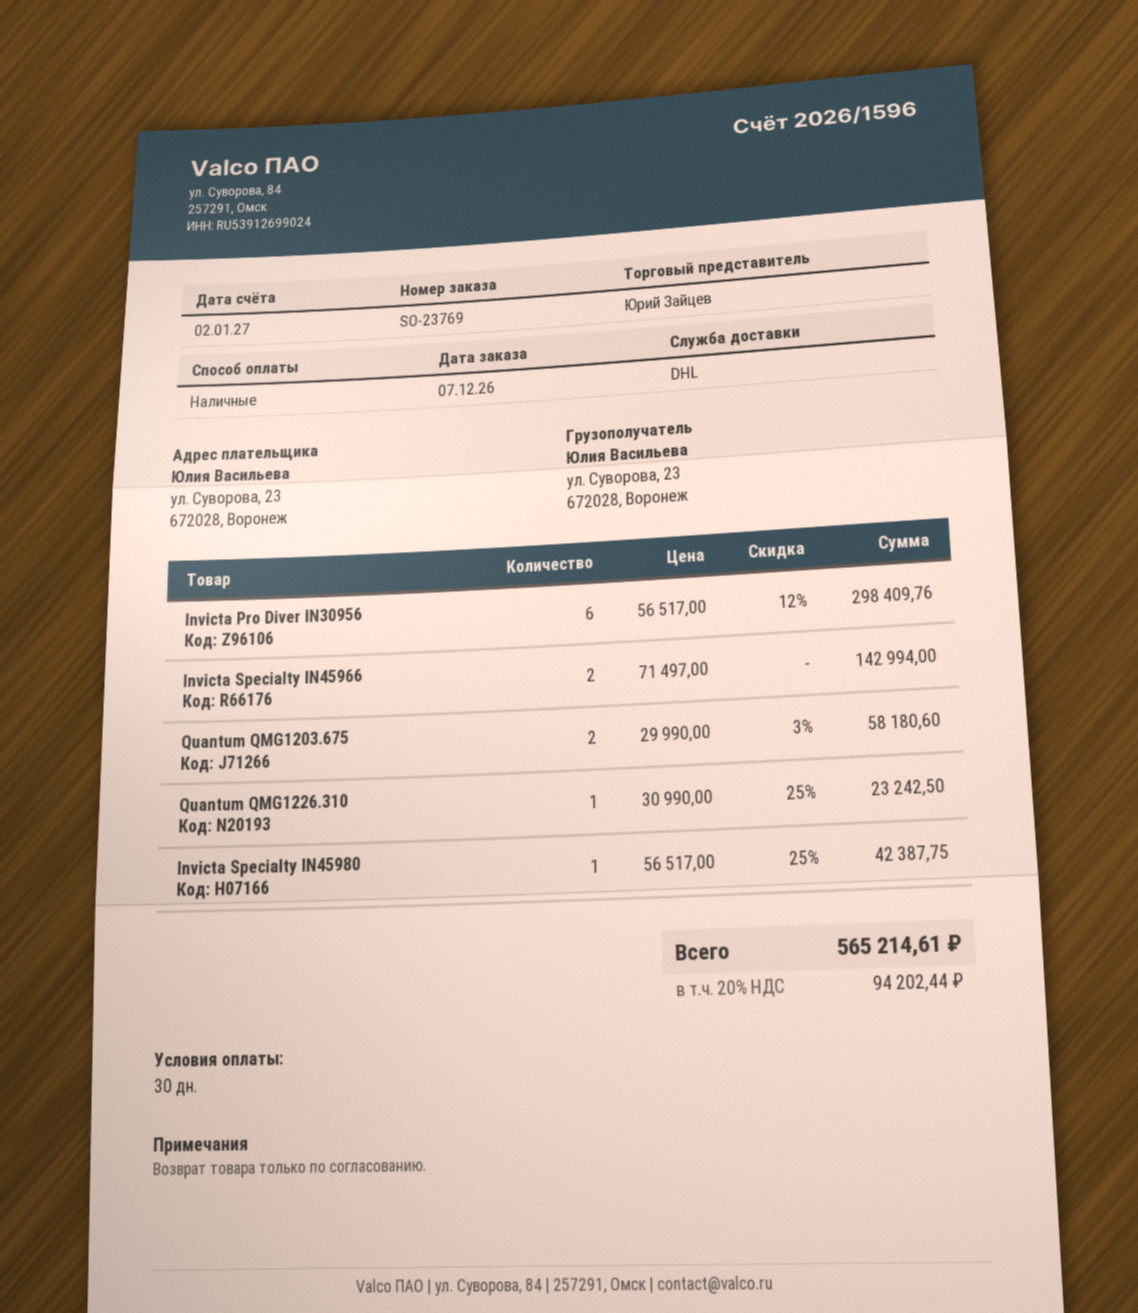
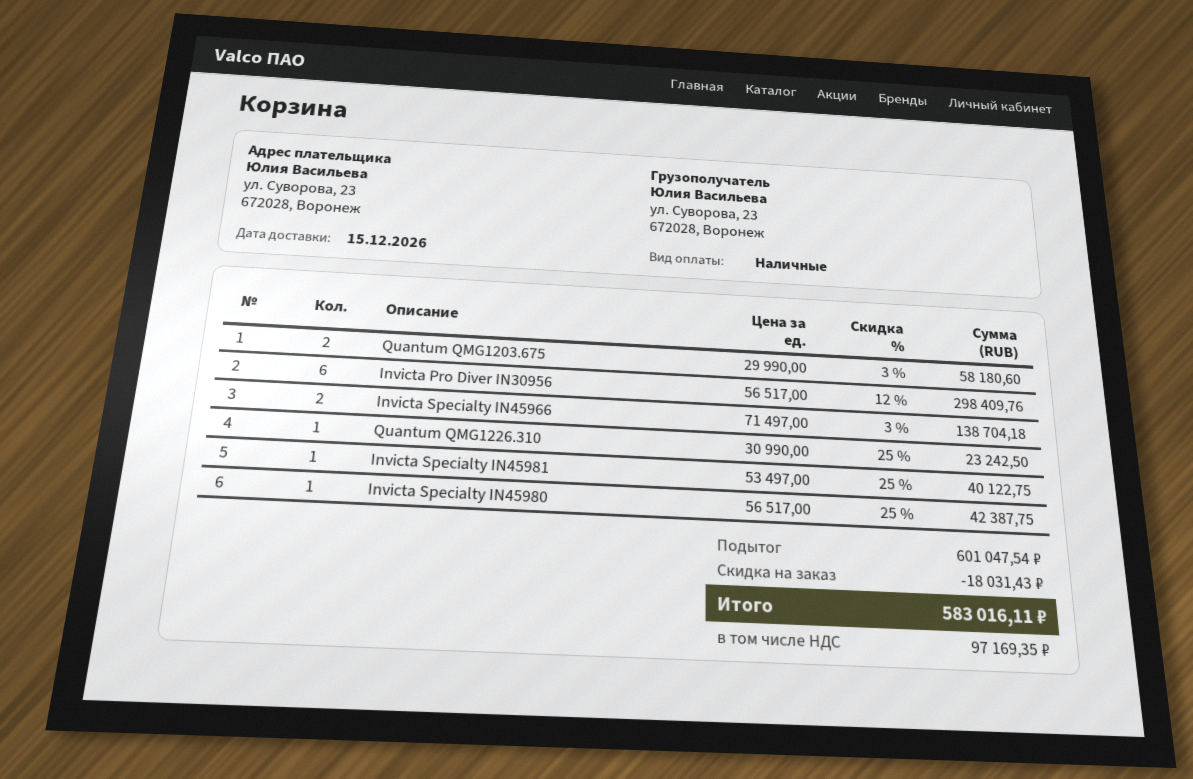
Invicta Specialty IN45966: 2 x 71497.00 = 142994.00 -> 2 x 71497.00 - 3% = 138704.18
Invicta Specialty IN45981: none -> 1 x 53497.00 - 25% = 40122.75
discount: none -> 18031.43
tax: 94202.44 -> 97169.35
total: 565214.61 -> 583016.11

